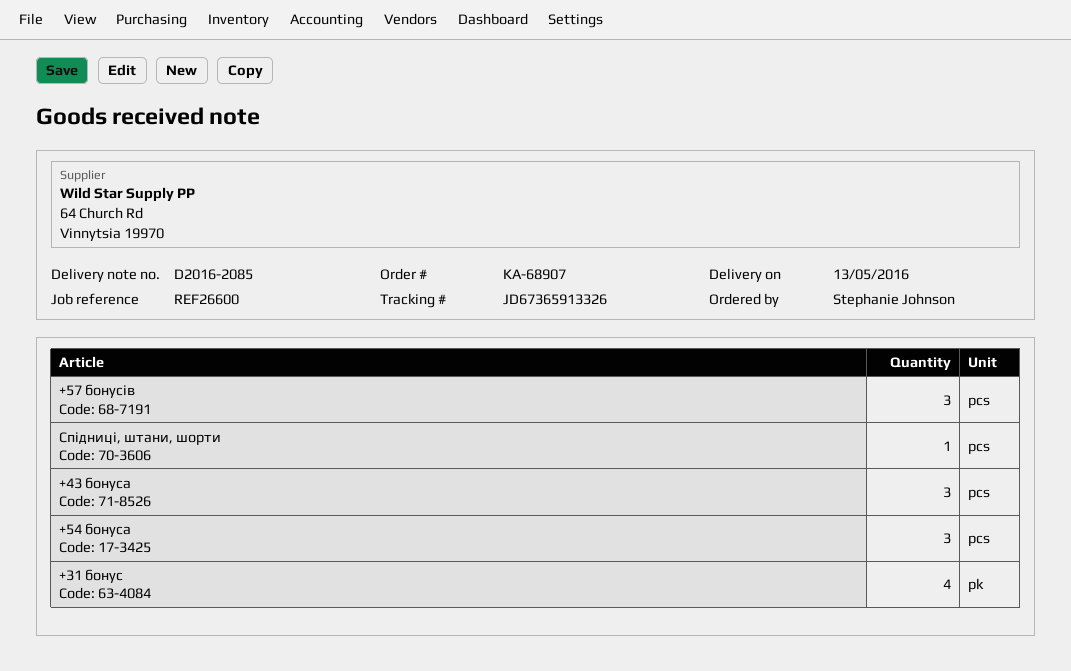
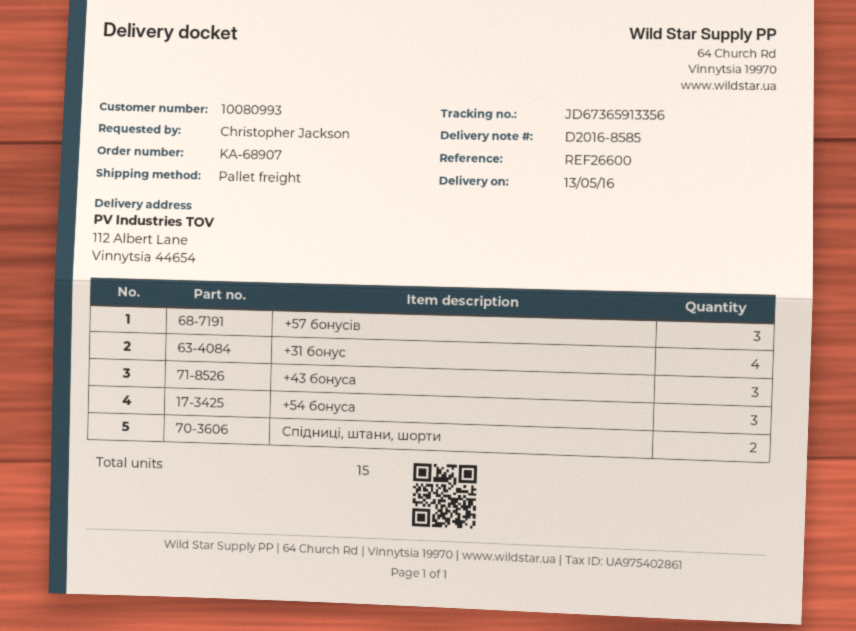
delivery note number: D2016-2085 -> D2016-8585
ordered by: Stephanie Johnson -> Christopher Jackson
tracking number: JD67365913326 -> JD67365913356
Спідниці, штани, шорти: 1 -> 2

